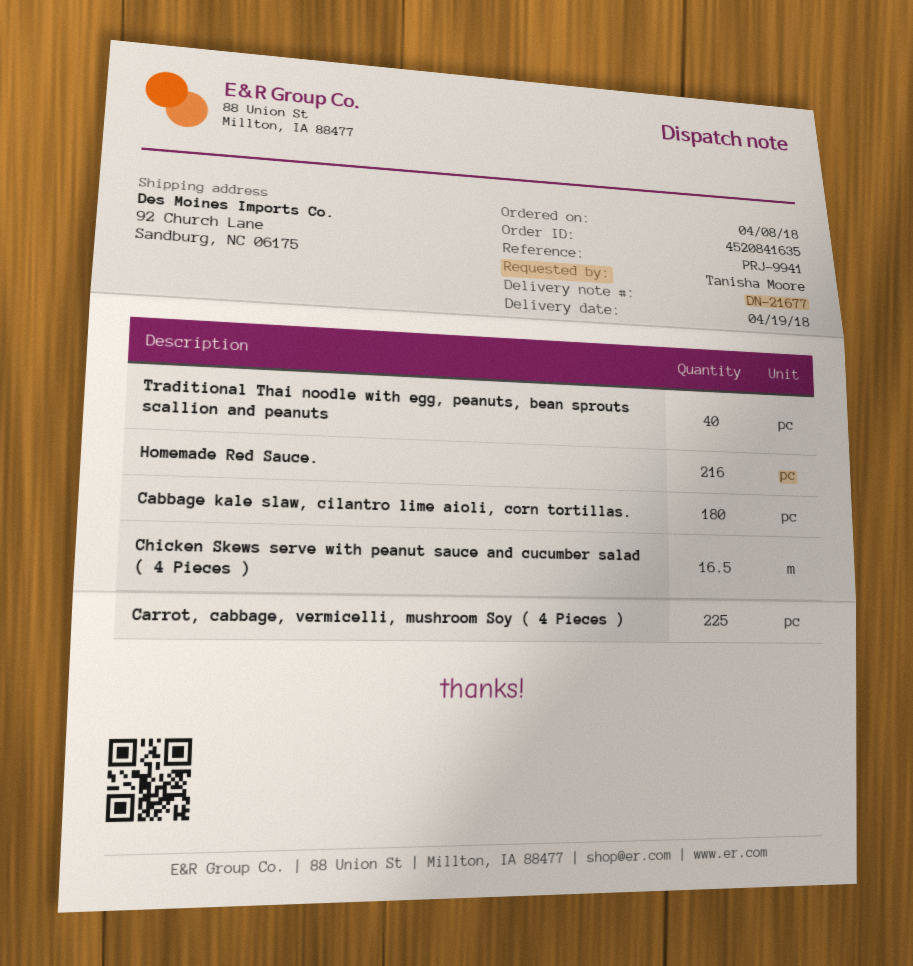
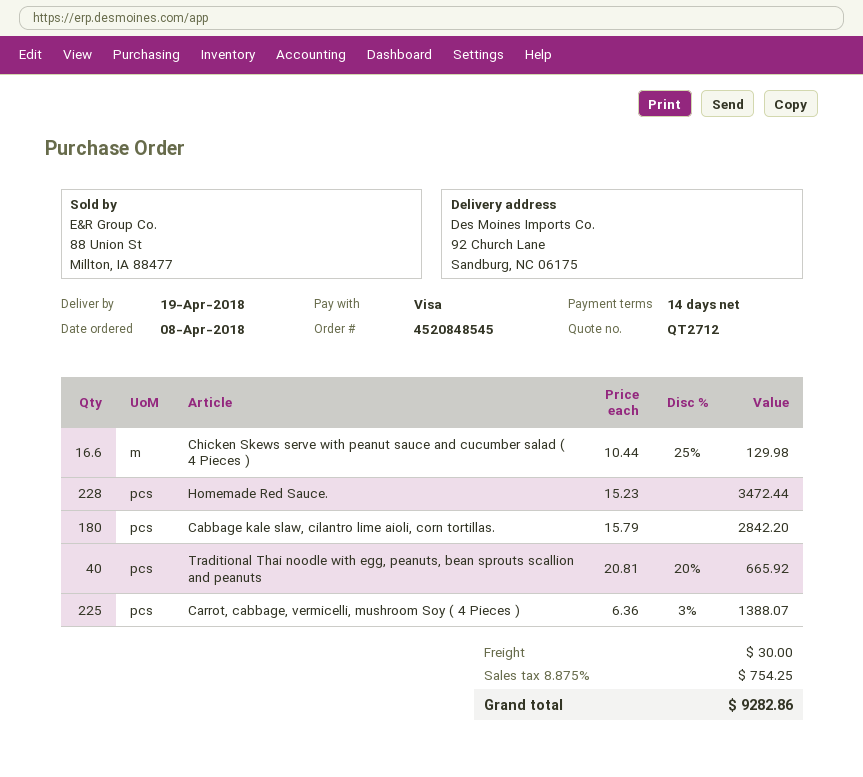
order number: 4520841635 -> 4520848545
Homemade Red Sauce.: 216 -> 228
Chicken Skews serve with peanut sauce and cucumber salad ( 4 Pieces ): 16.5 -> 16.6

